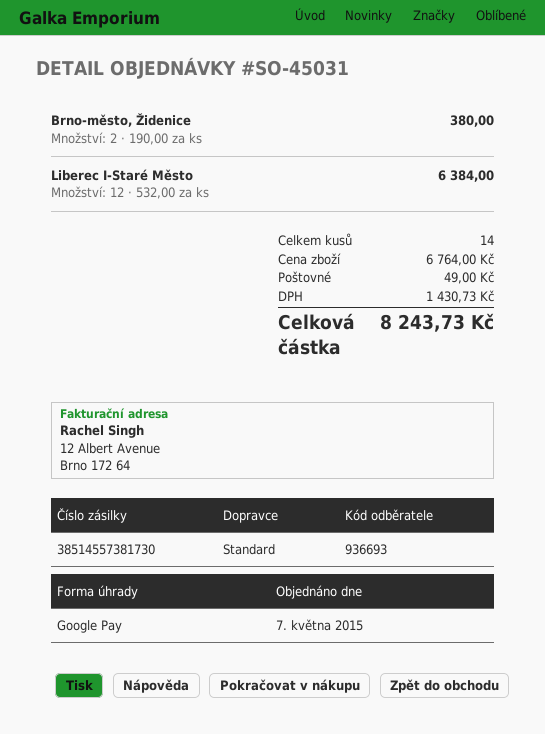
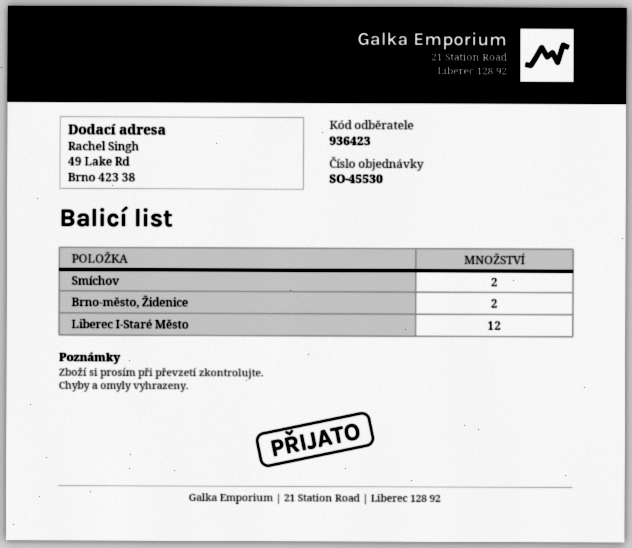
order number: SO-45031 -> SO-45530
customer number: 936693 -> 936423
Smíchov: none -> 2

